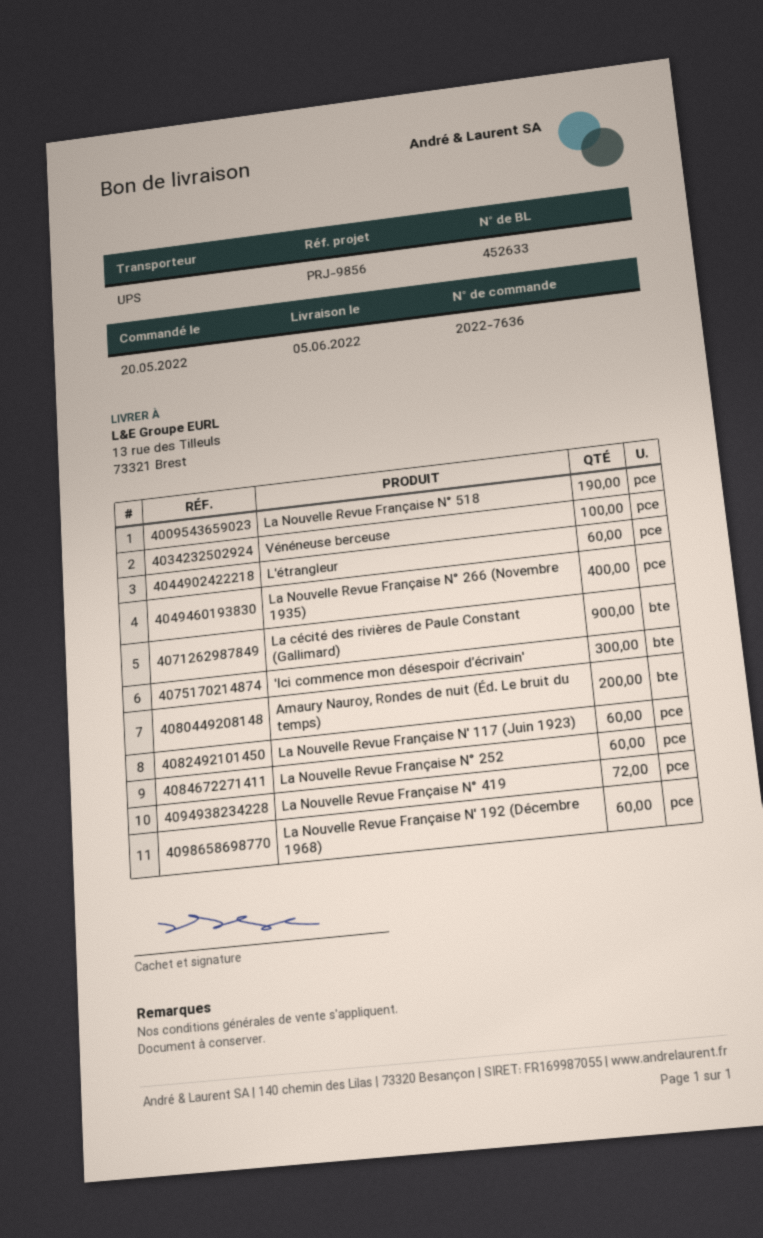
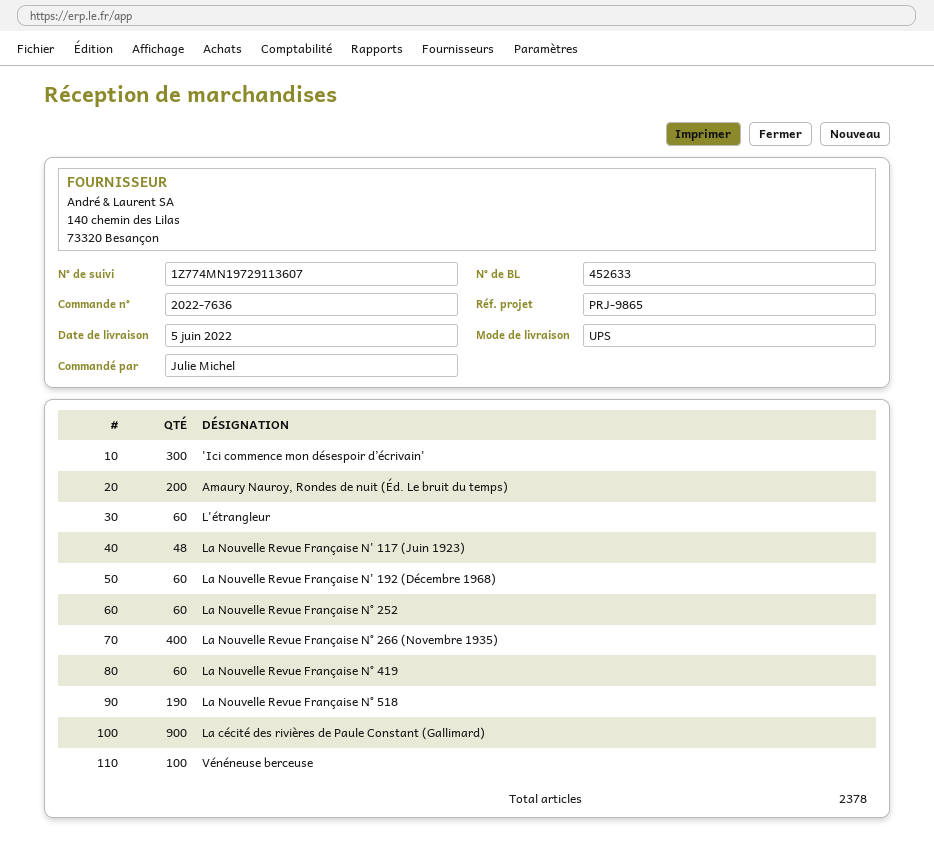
reference: PRJ-9856 -> PRJ-9865
La Nouvelle Revue Française N' 117 (Juin 1923): 60 -> 48
La Nouvelle Revue Française N° 419: 72 -> 60

